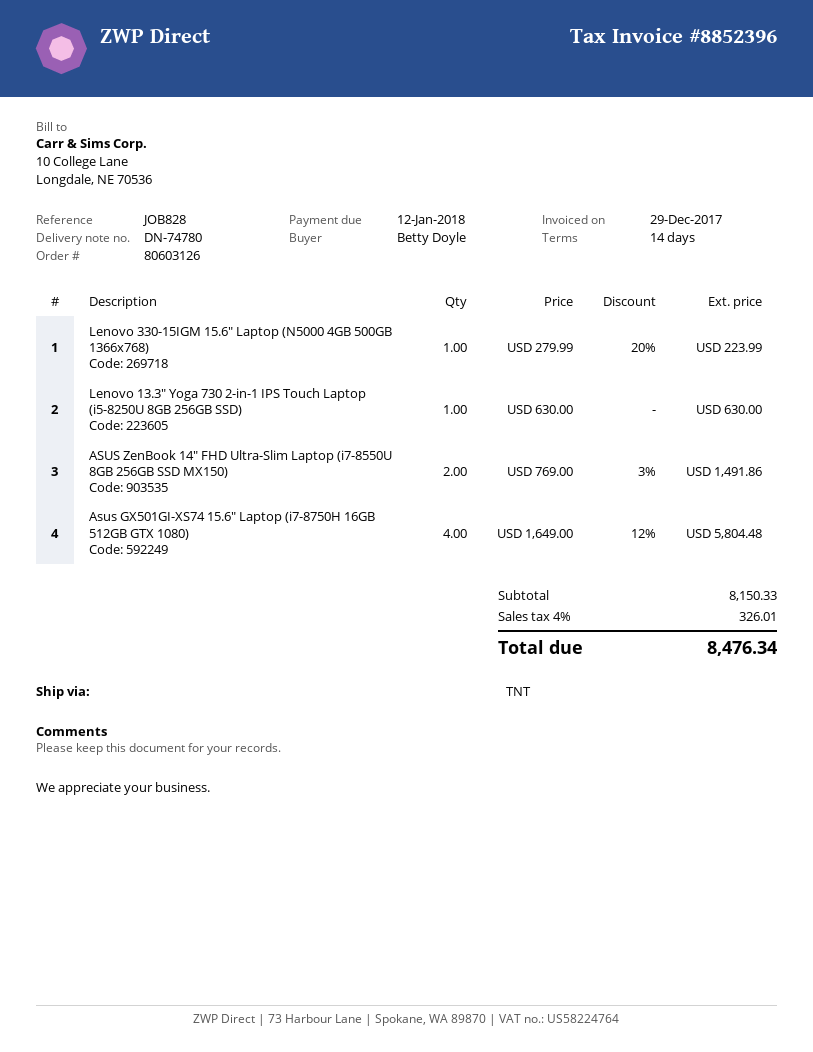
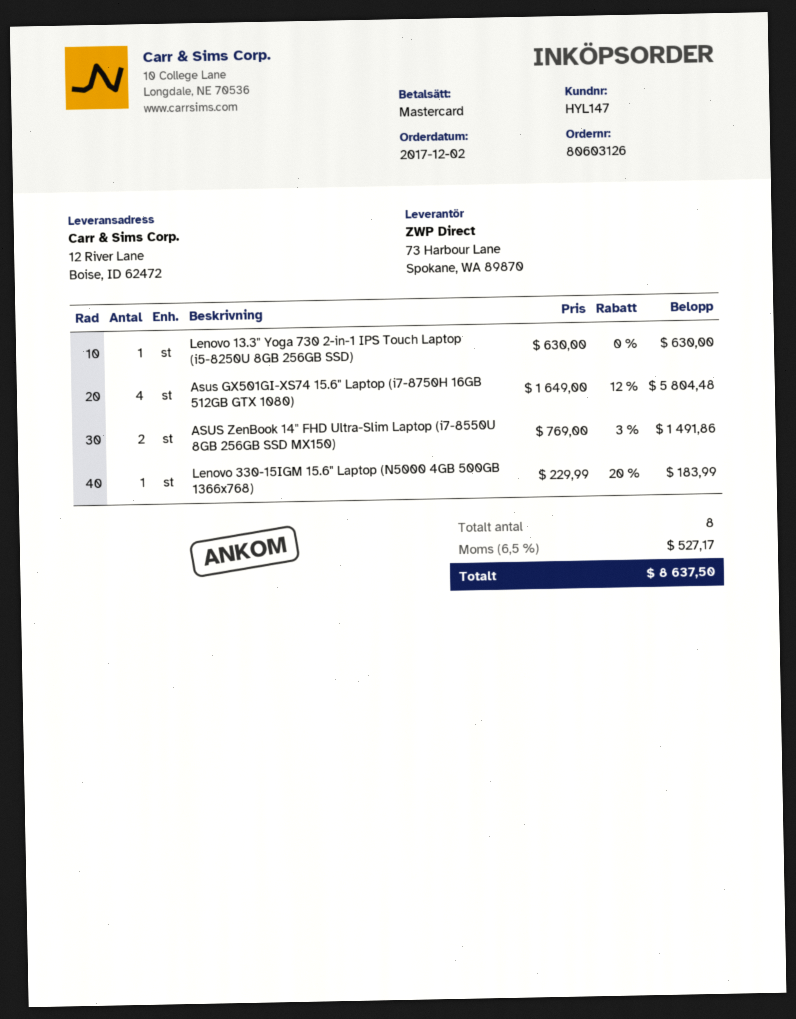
Lenovo 330-15IGM 15.6" Laptop (N5000 4GB 500GB 1366x768): 1 x 279.99 - 20% = 223.99 -> 1 x 229.99 - 20% = 183.99
tax: 4% = 326.01 -> 6.5% = 527.17
total: 8476.34 -> 8637.50

